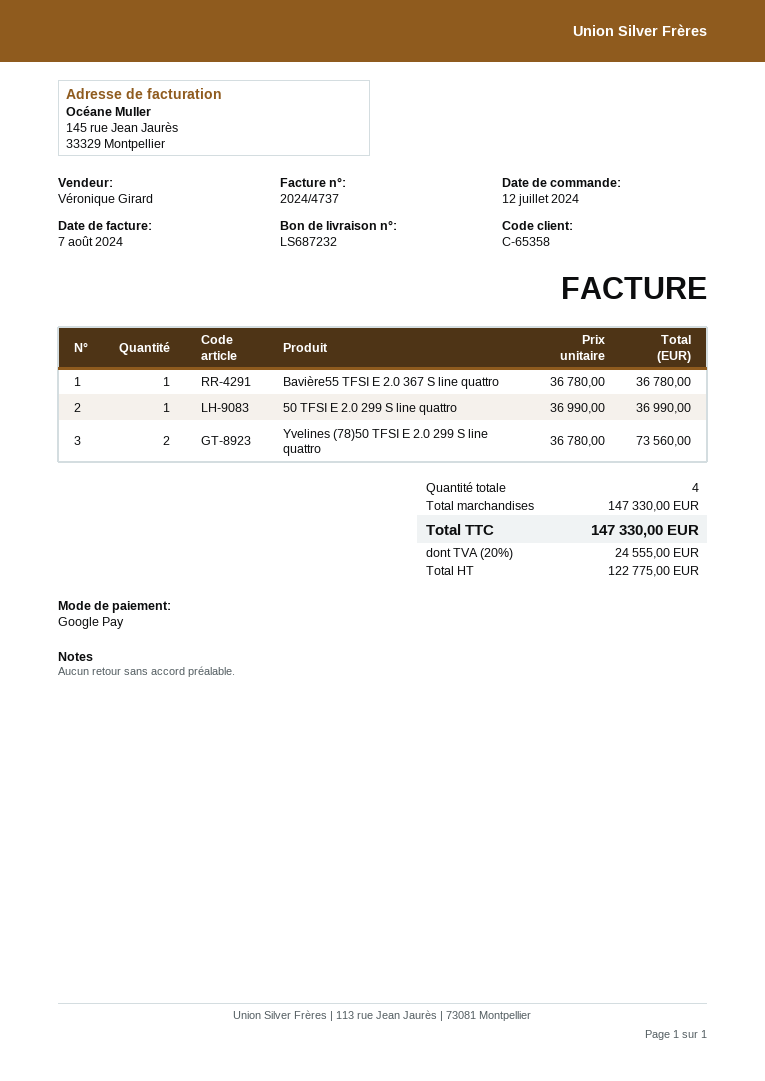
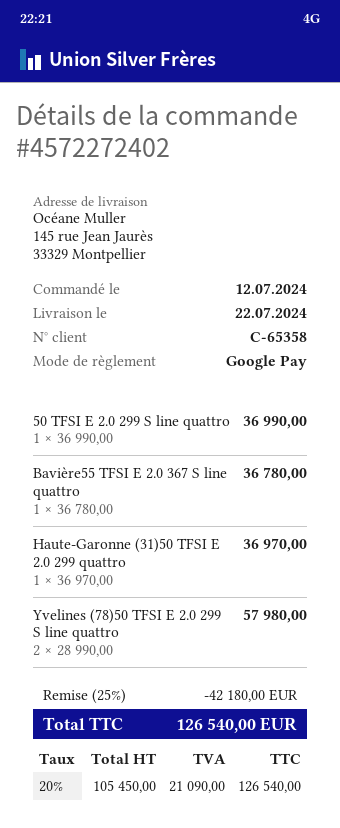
Yvelines (78)50 TFSI E 2.0 299 S line quattro: 2 x 36780.00 = 73560.00 -> 2 x 28990.00 = 57980.00
Haute-Garonne (31)50 TFSI E 2.0 299 quattro: none -> 1 x 36970.00 = 36970.00
discount: none -> 25% = 42180.00
net: 122775.00 -> 105450.00
tax: 20% = 24555.00 -> 20% = 21090.00
total: 147330.00 -> 126540.00

